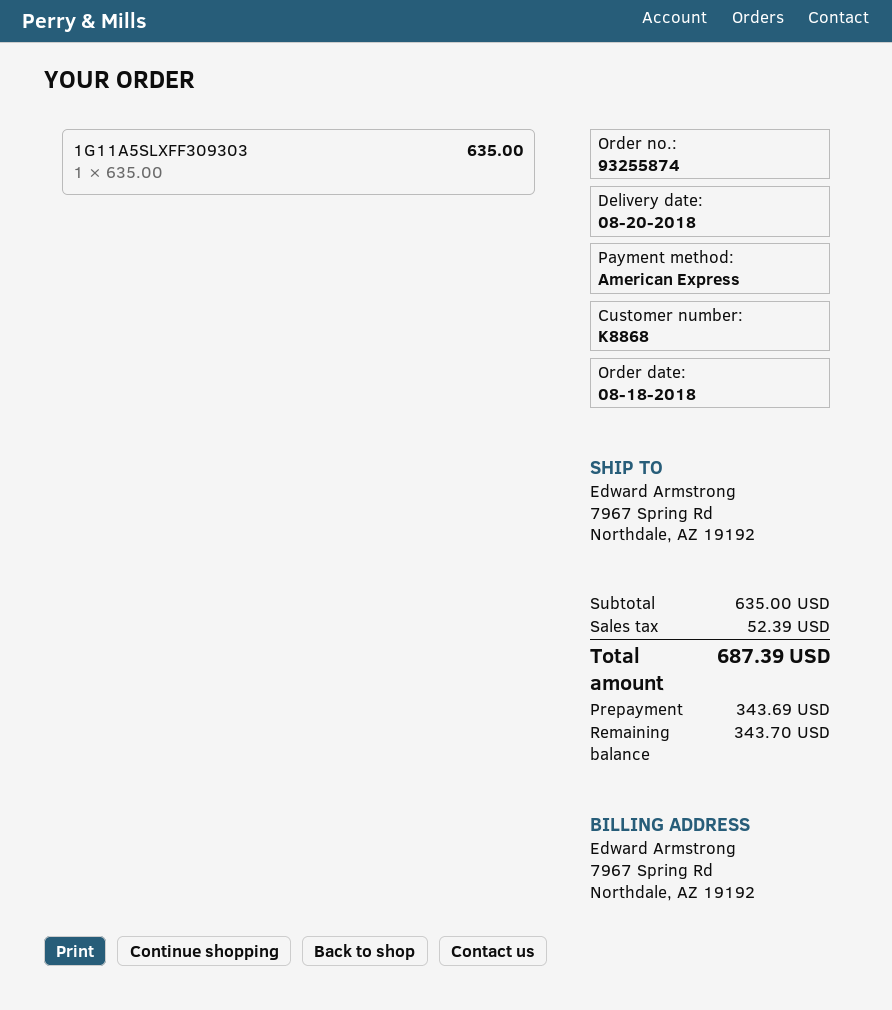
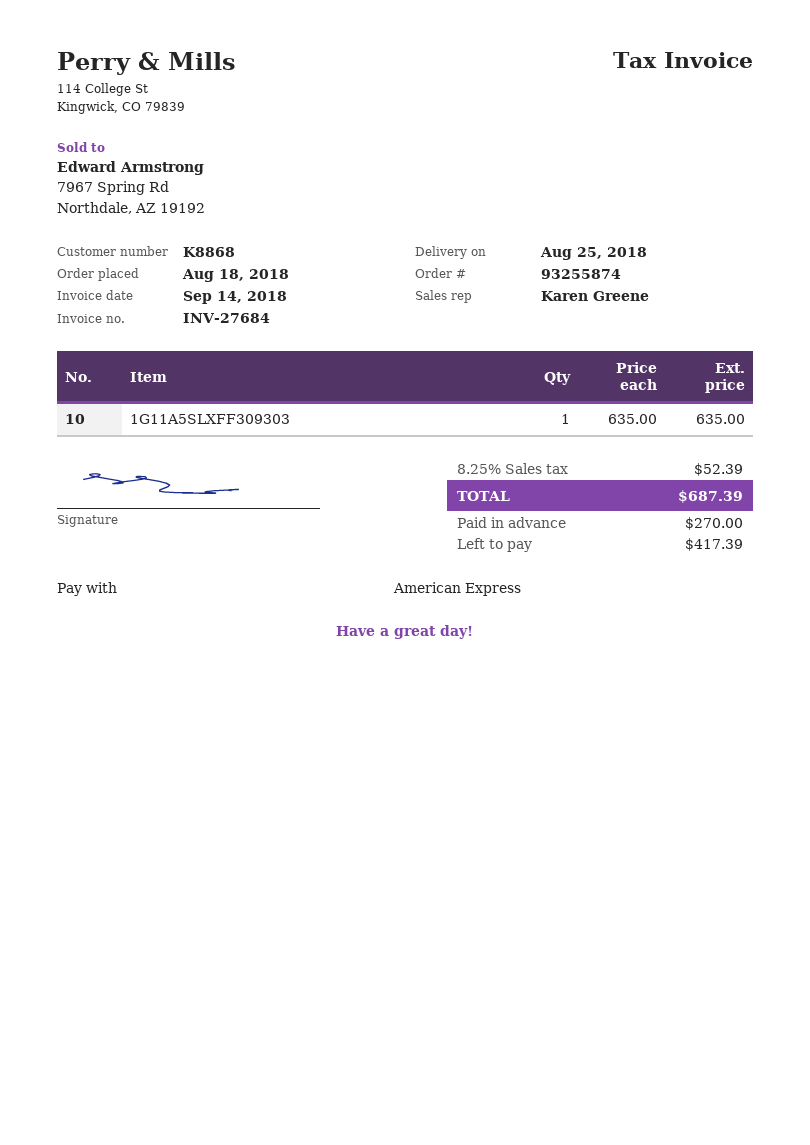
delivery date: 2018-08-20 -> 2018-08-25
deposit: 343.69 -> 270.00
balance: 343.70 -> 417.39

